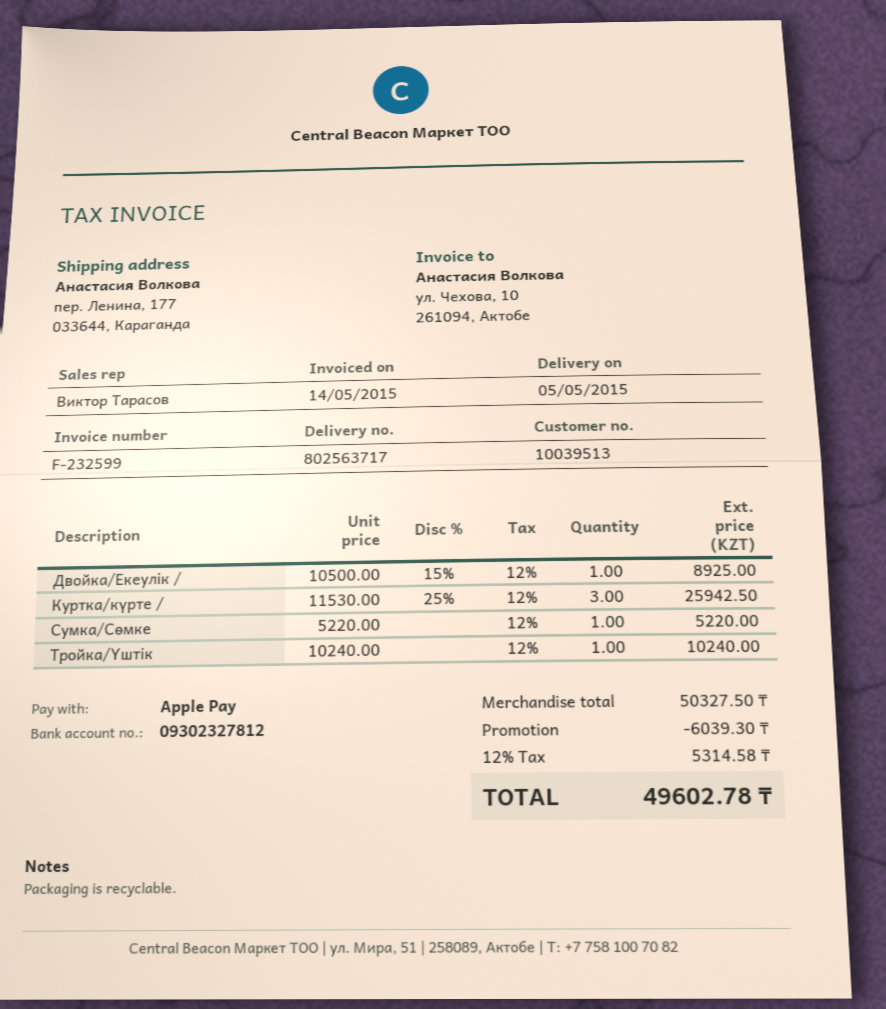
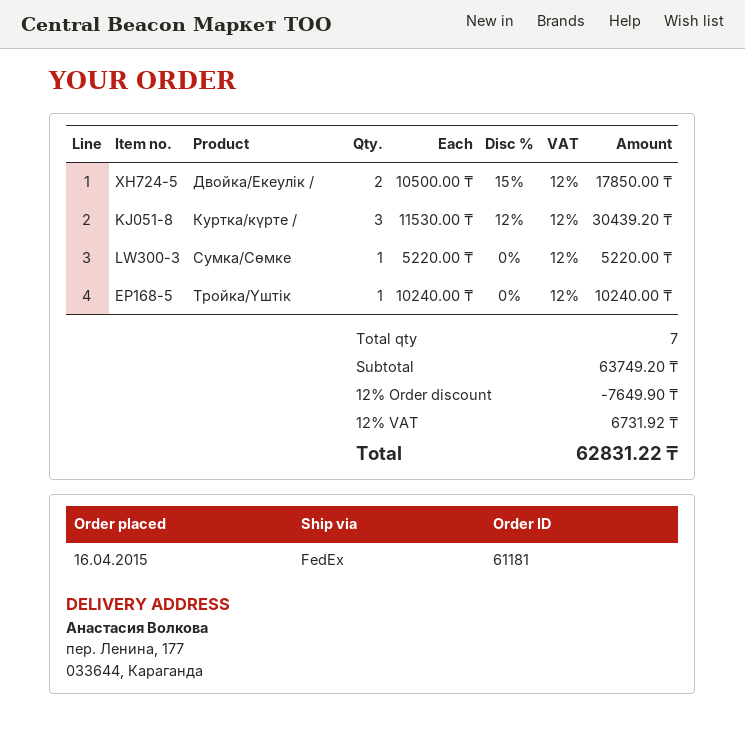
Двойка/Екеулік /: 1 x 10500.00 - 15% = 8925.00 -> 2 x 10500.00 - 15% = 17850.00
Куртка/күрте /: 3 x 11530.00 - 25% = 25942.50 -> 3 x 11530.00 - 12% = 30439.20
subtotal: 50327.50 -> 63749.20
discount: 6039.30 -> 7649.90
tax: 12% = 5314.58 -> 12% = 6731.92
total: 49602.78 -> 62831.22

